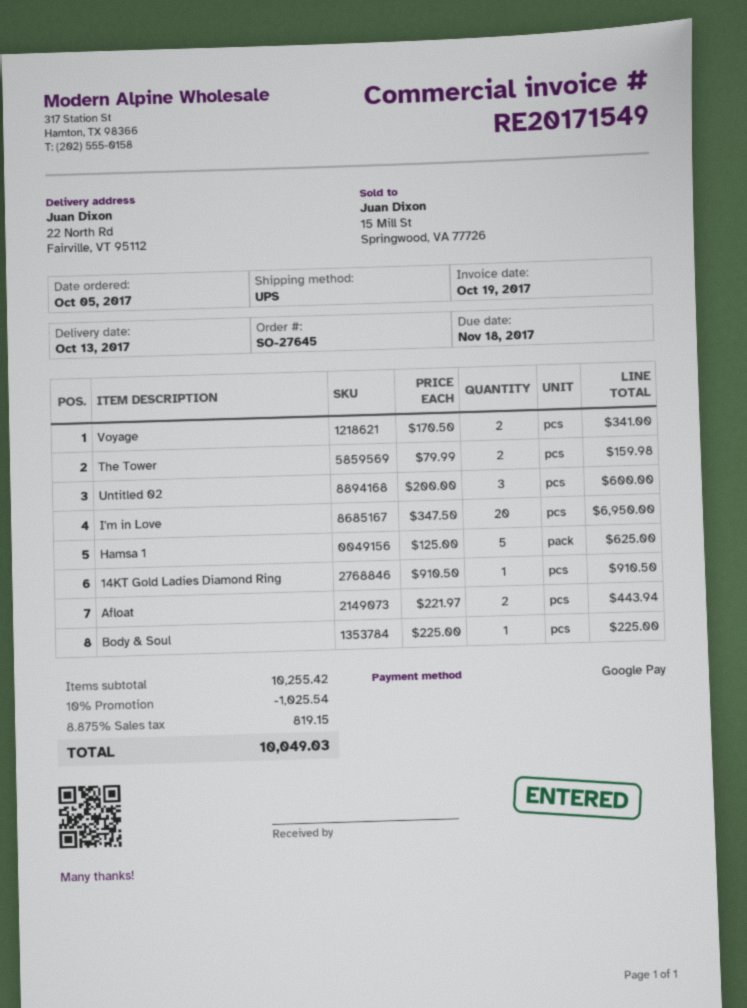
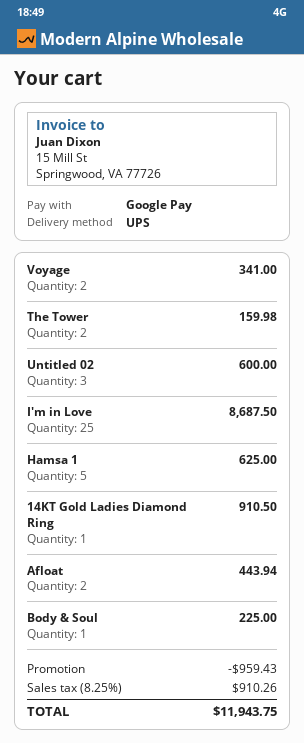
I'm in Love: 20 for 6950.00 -> 25 for 8687.50
discount: 1025.54 -> 959.43
tax: 8.875% = 819.15 -> 8.25% = 910.26
total: 10049.03 -> 11943.75

